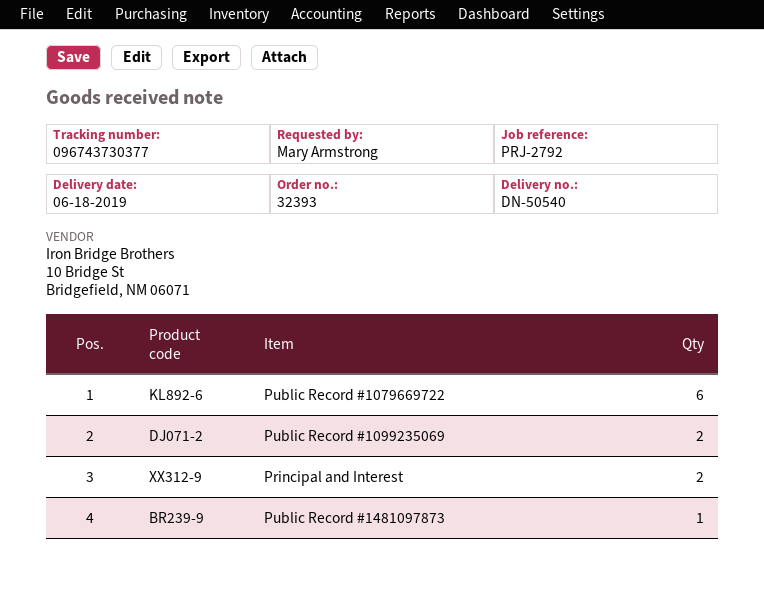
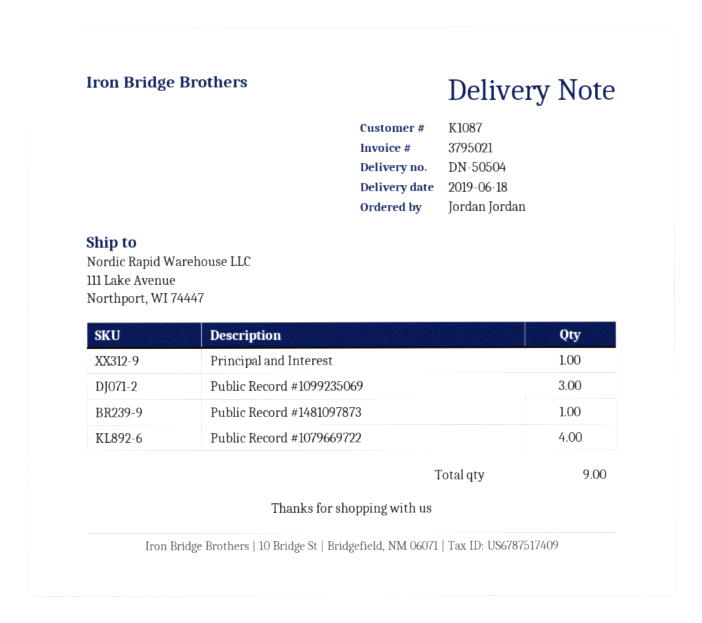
delivery note number: DN-50540 -> DN-50504
ordered by: Mary Armstrong -> Jordan Jordan
Public Record #1079669722: 6 -> 4
Public Record #1099235069: 2 -> 3
Principal and Interest: 2 -> 1

